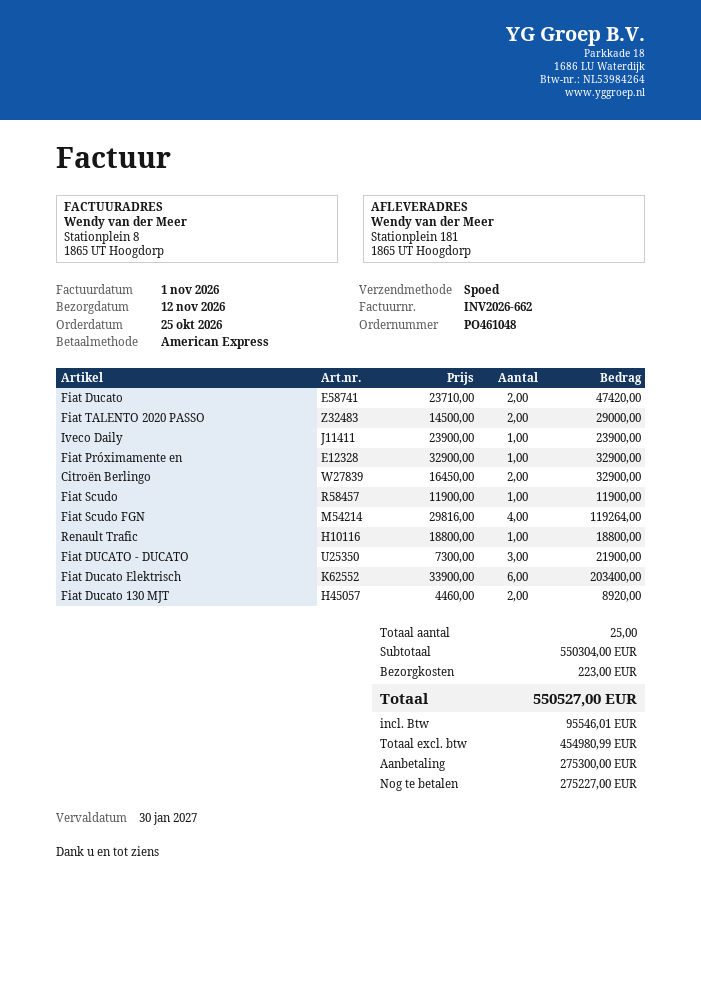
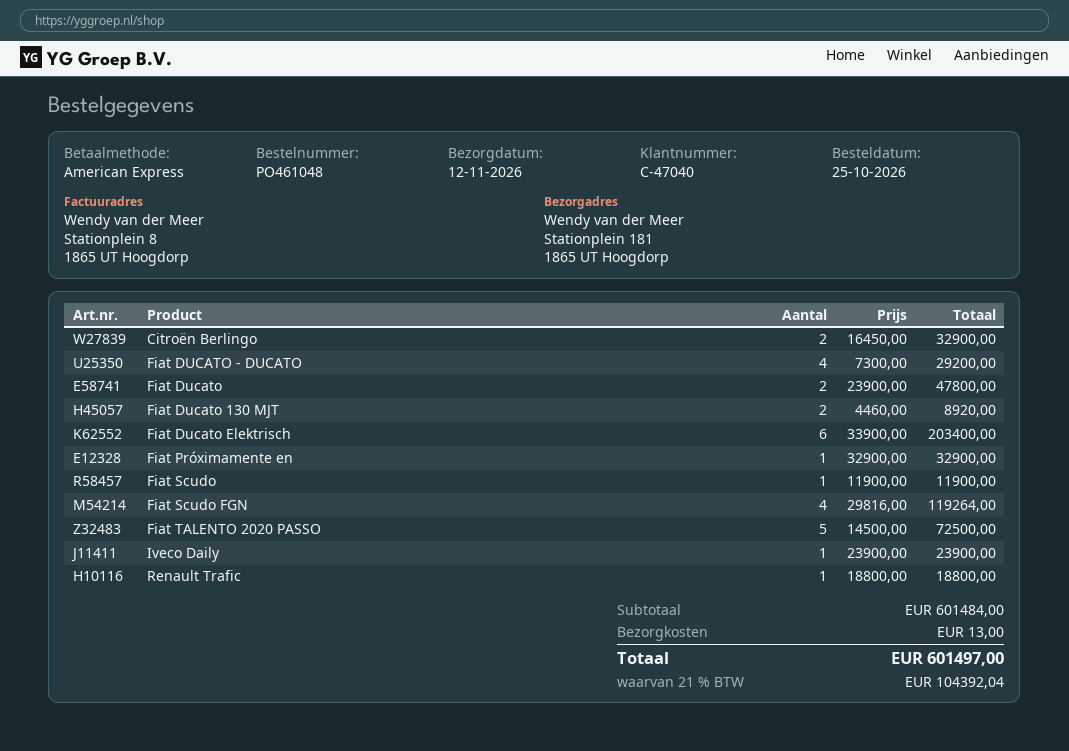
Fiat Ducato: 2 x 23710.00 = 47420.00 -> 2 x 23900.00 = 47800.00
Fiat TALENTO 2020 PASSO: 2 x 14500.00 = 29000.00 -> 5 x 14500.00 = 72500.00
Fiat DUCATO - DUCATO: 3 x 7300.00 = 21900.00 -> 4 x 7300.00 = 29200.00
subtotal: 550304.00 -> 601484.00
shipping: 223.00 -> 13.00
tax: 95546.01 -> 104392.04
total: 550527.00 -> 601497.00

